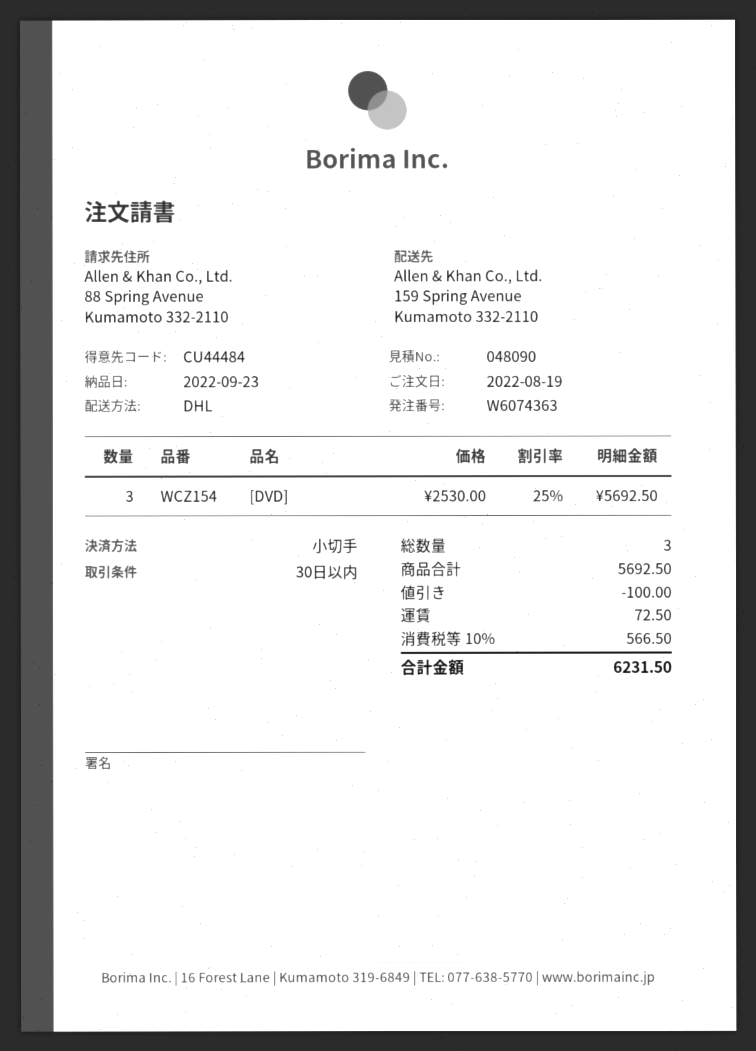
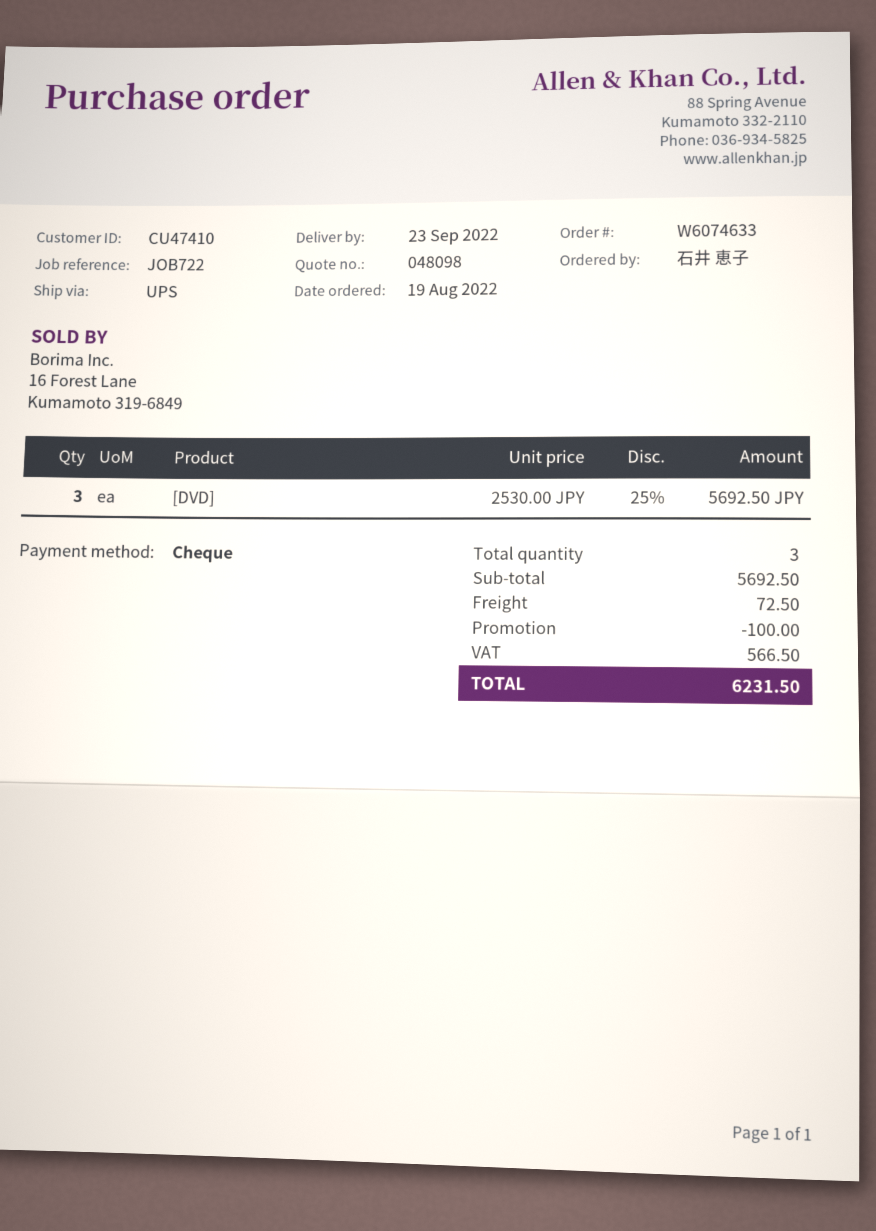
quote number: 048090 -> 048098
order number: W6074363 -> W6074633
customer number: CU44484 -> CU47410
shipping method: DHL -> UPS

